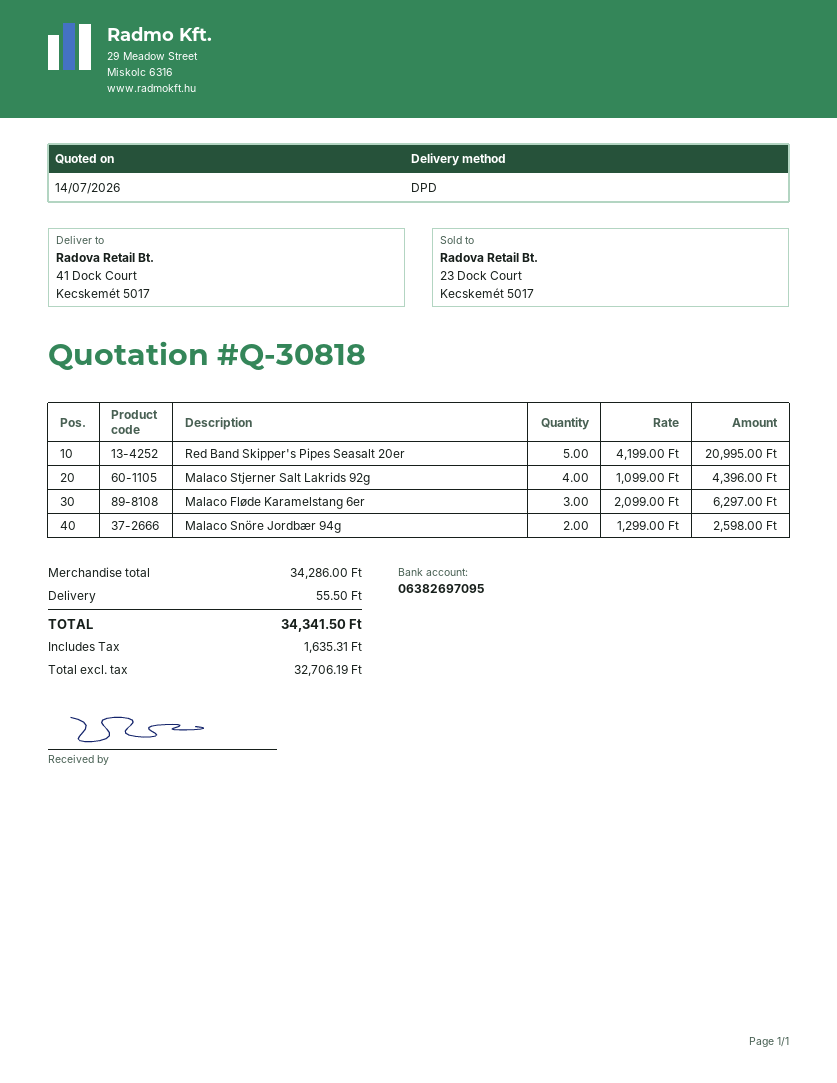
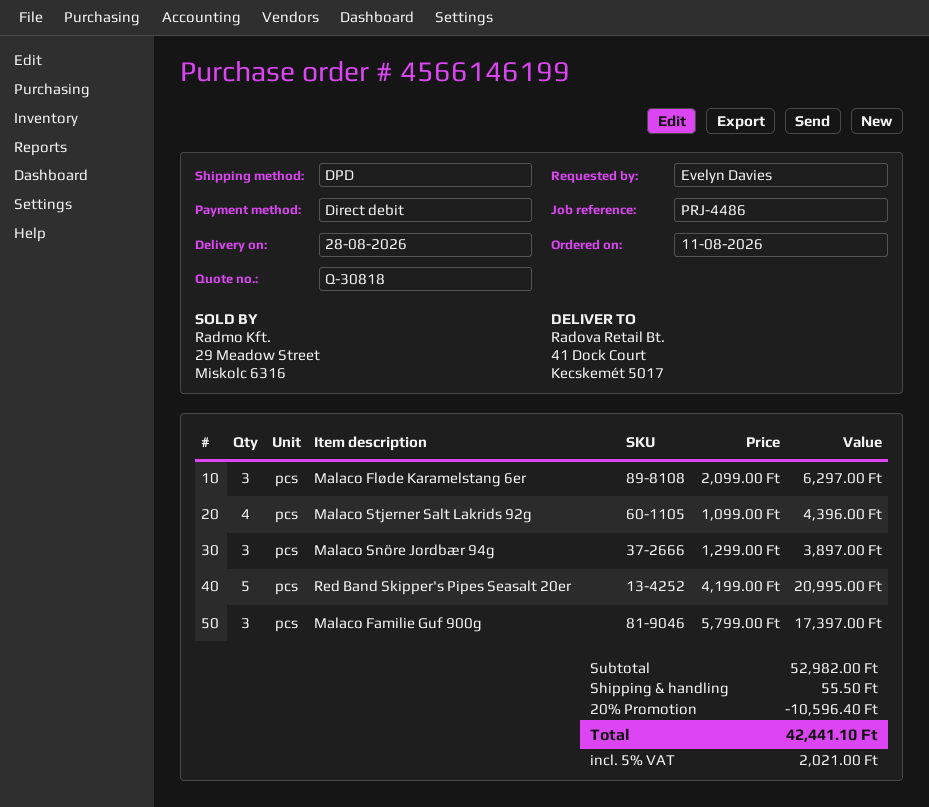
Malaco Snöre Jordbær 94g: 2 x 1299.00 = 2598.00 -> 3 x 1299.00 = 3897.00
Malaco Familie Guf 900g: none -> 3 x 5799.00 = 17397.00
subtotal: 34286.00 -> 52982.00
discount: none -> 20% = 10596.40
tax: 1635.31 -> 2021.00
total: 34341.50 -> 42441.10

